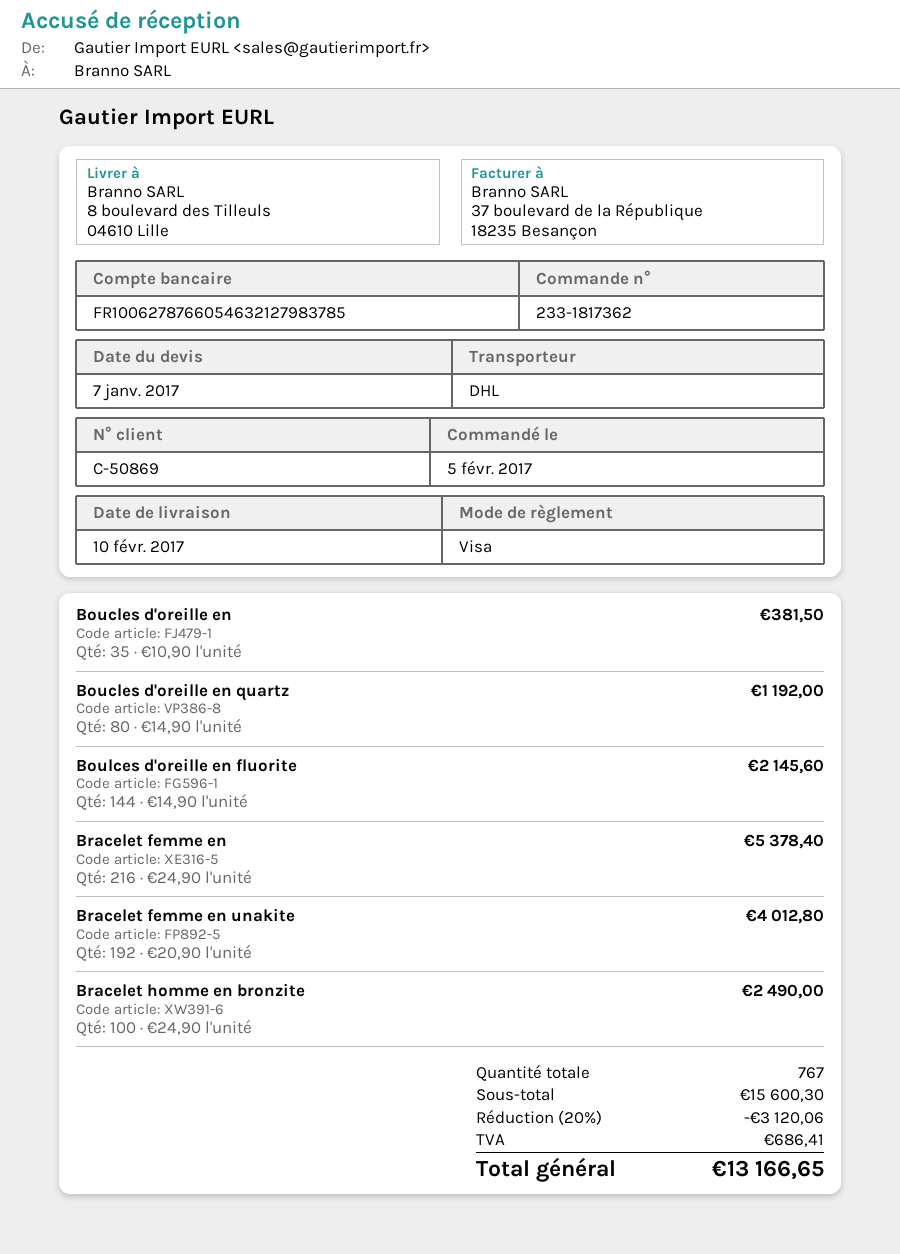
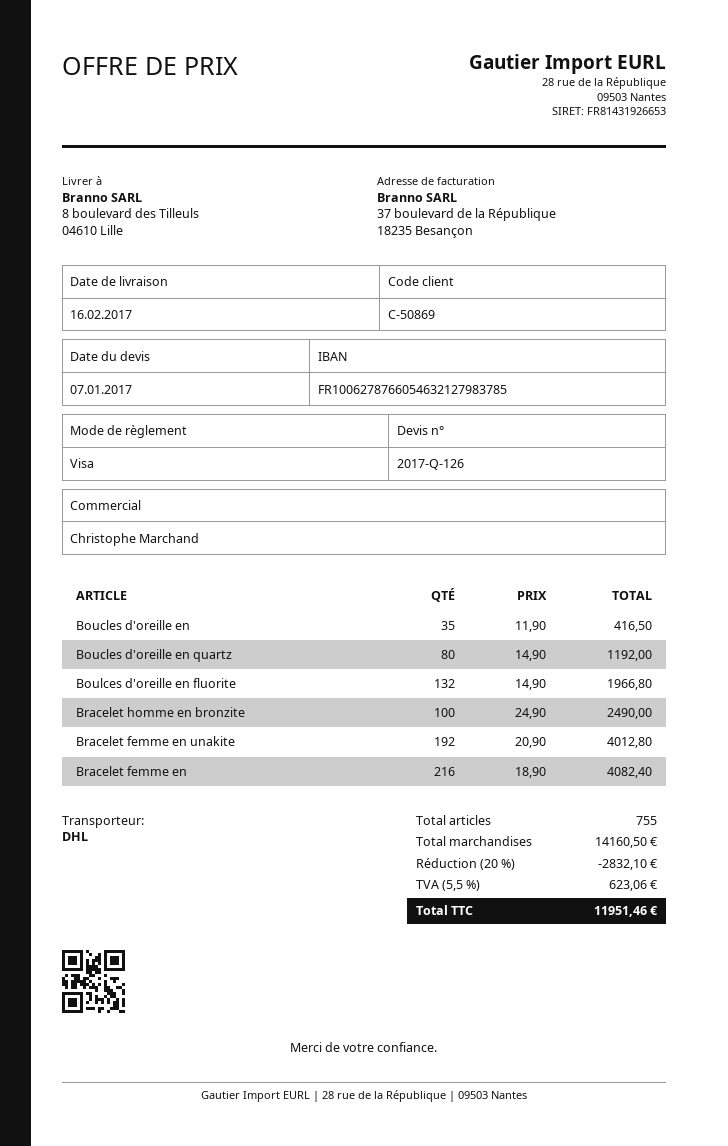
delivery date: 2017-02-10 -> 2017-02-16
Boucles d'oreille en: 35 x 10.90 = 381.50 -> 35 x 11.90 = 416.50
Boulces d'oreille en fluorite: 144 x 14.90 = 2145.60 -> 132 x 14.90 = 1966.80
Bracelet femme en: 216 x 24.90 = 5378.40 -> 216 x 18.90 = 4082.40
total quantity: 767 -> 755
subtotal: 15600.30 -> 14160.50
discount: 20% = 3120.06 -> 20% = 2832.10
tax: 686.41 -> 623.06
total: 13166.65 -> 11951.46

